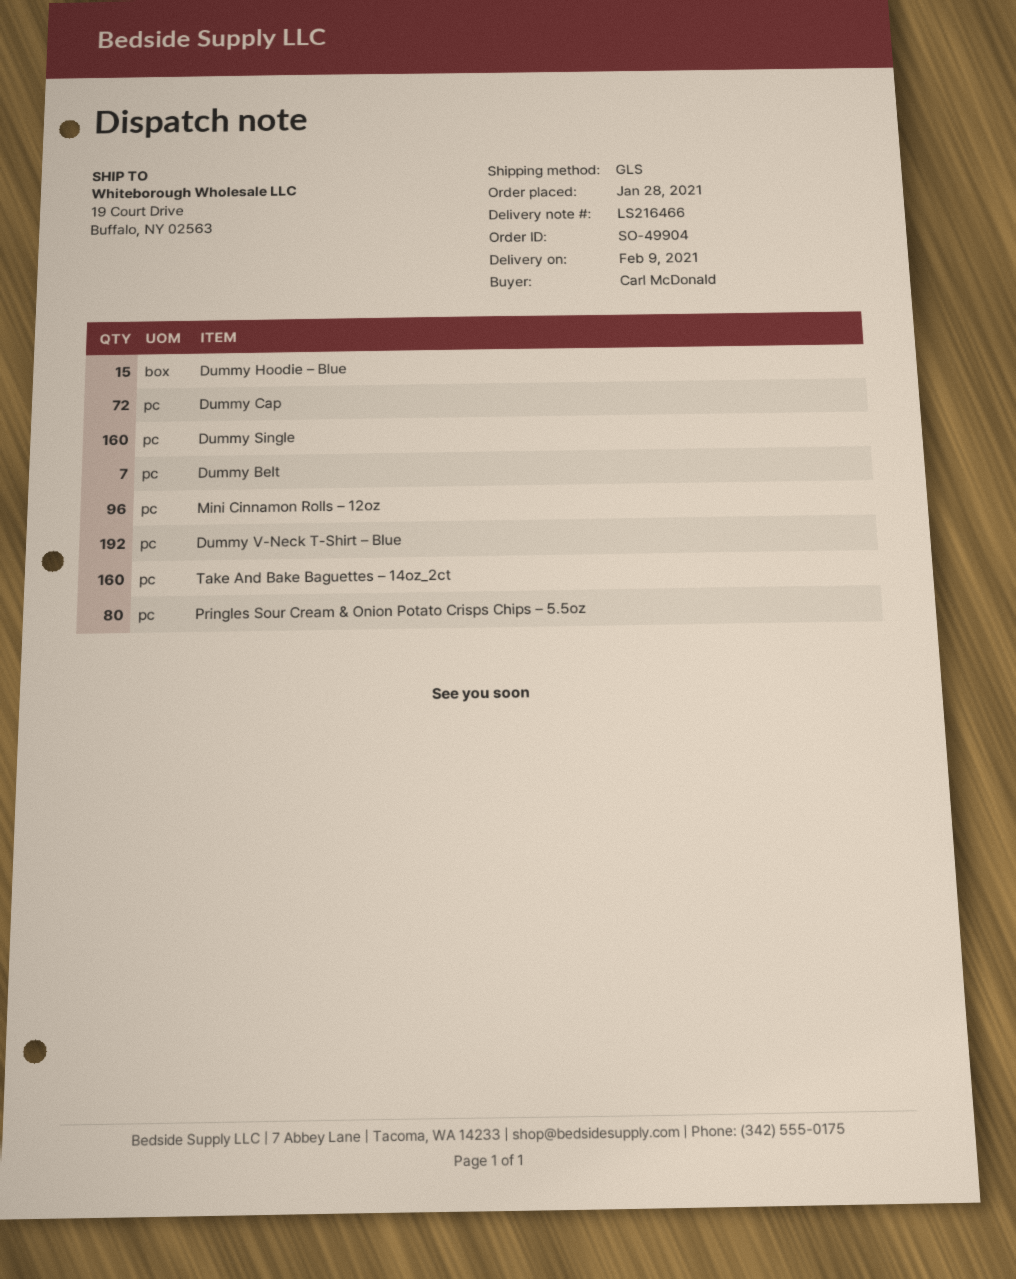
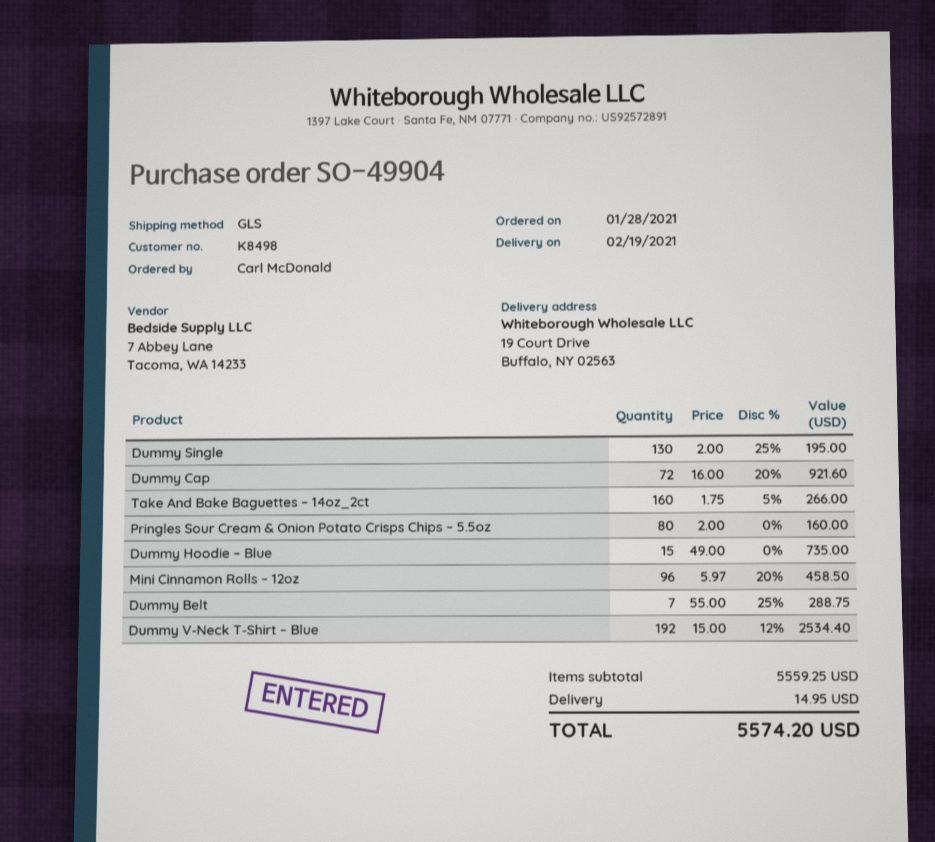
delivery date: 2021-02-09 -> 2021-02-19
Dummy Single: 160 -> 130

